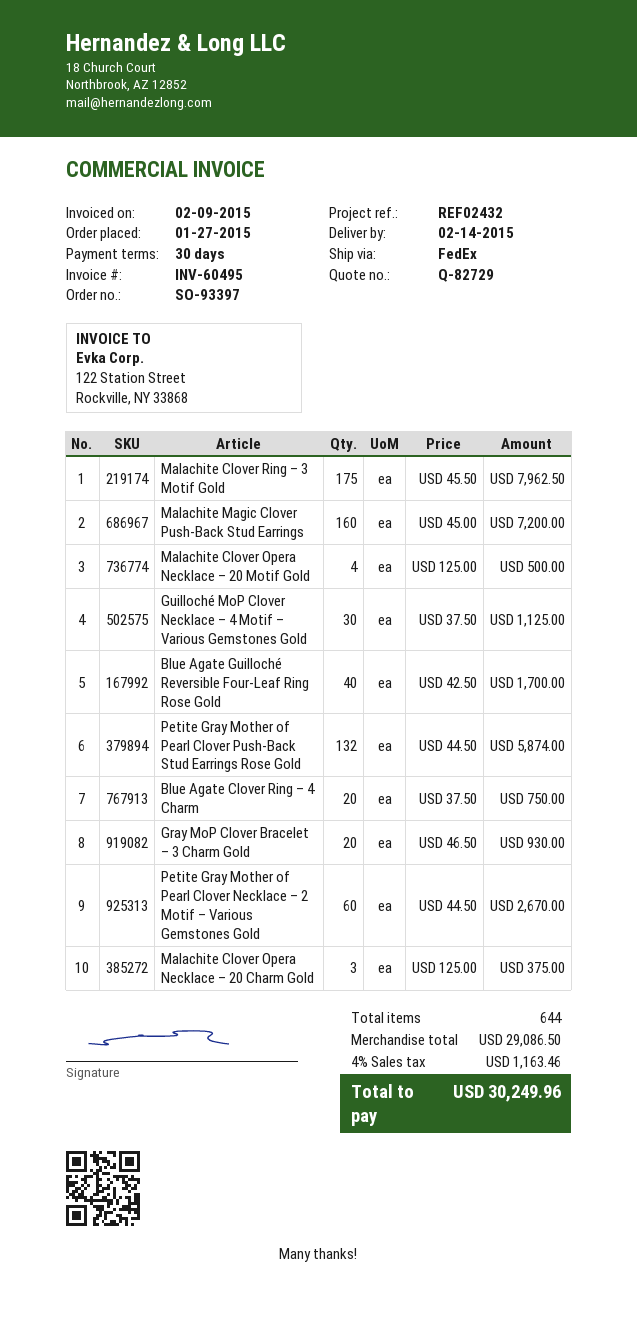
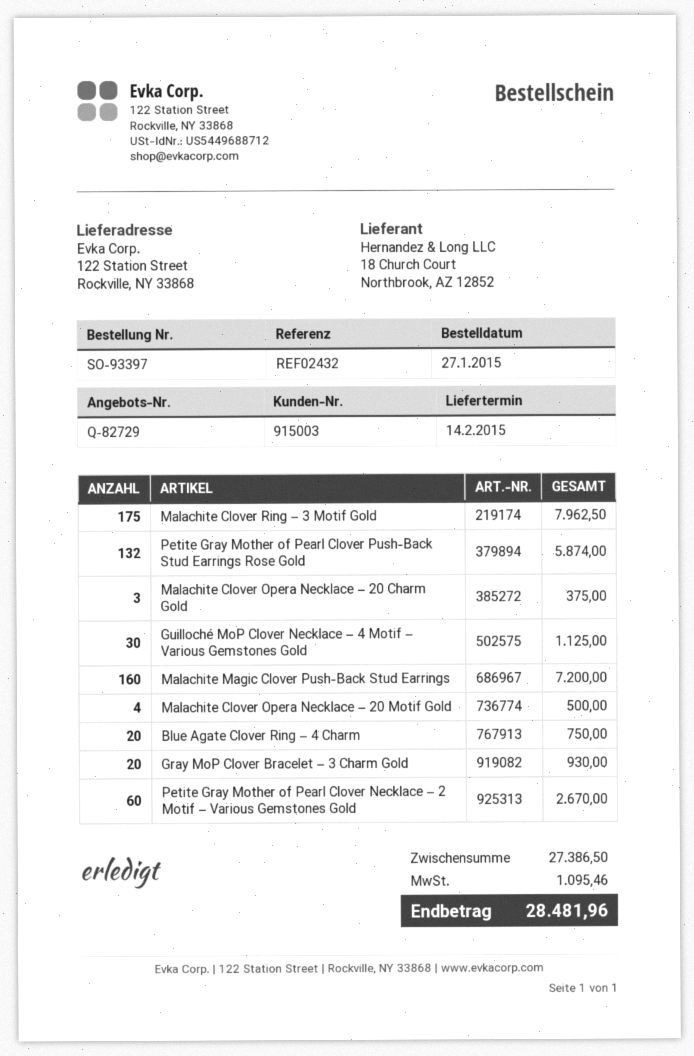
Blue Agate Guilloché Reversible Four-Leaf Ring Rose Gold: 40 for 1700.00 -> none
subtotal: 29086.50 -> 27386.50
tax: 1163.46 -> 1095.46
total: 30249.96 -> 28481.96

